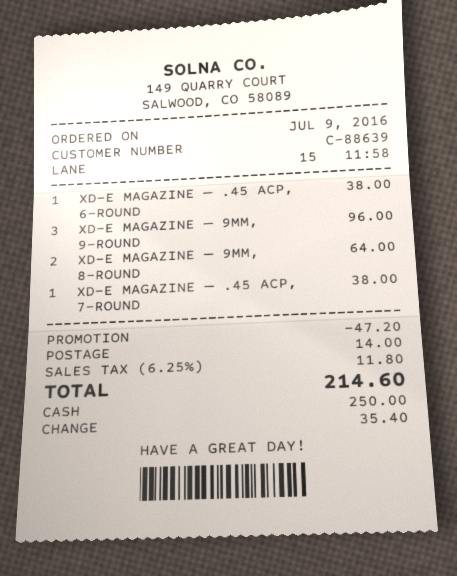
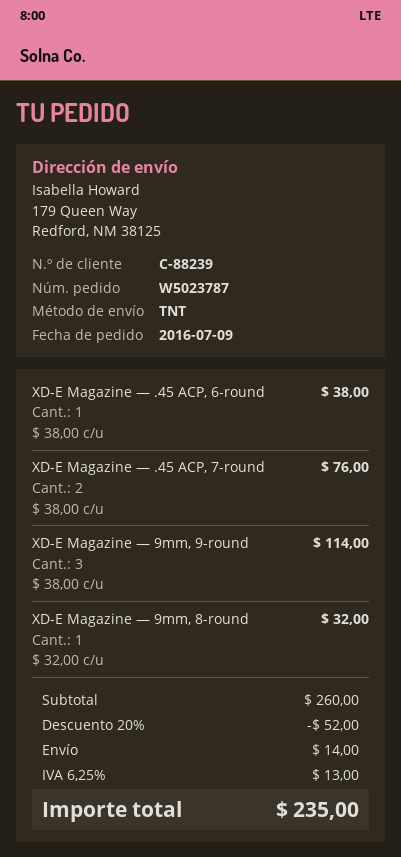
customer number: C-88639 -> C-88239
XD-E MAGAZINE — 9MM, 9-ROUND: 3 for 96.00 -> 3 for 114.00
XD-E MAGAZINE — 9MM, 8-ROUND: 2 for 64.00 -> 1 for 32.00
XD-E MAGAZINE — .45 ACP, 7-ROUND: 1 for 38.00 -> 2 for 76.00
discount: 47.20 -> 52.00
tax: 6.25% = 11.80 -> 6.25% = 13.00
total: 214.60 -> 235.00

